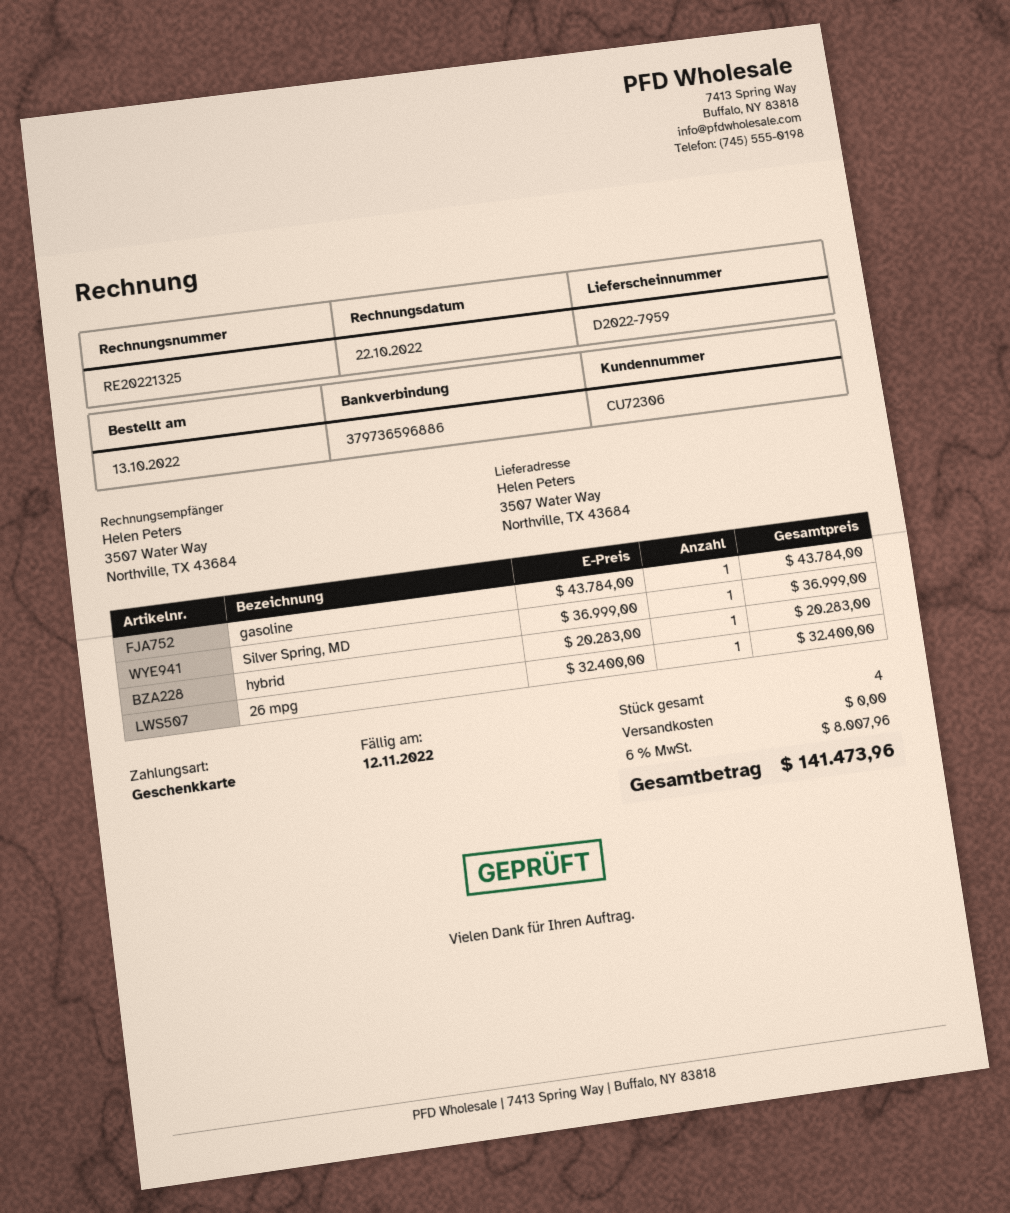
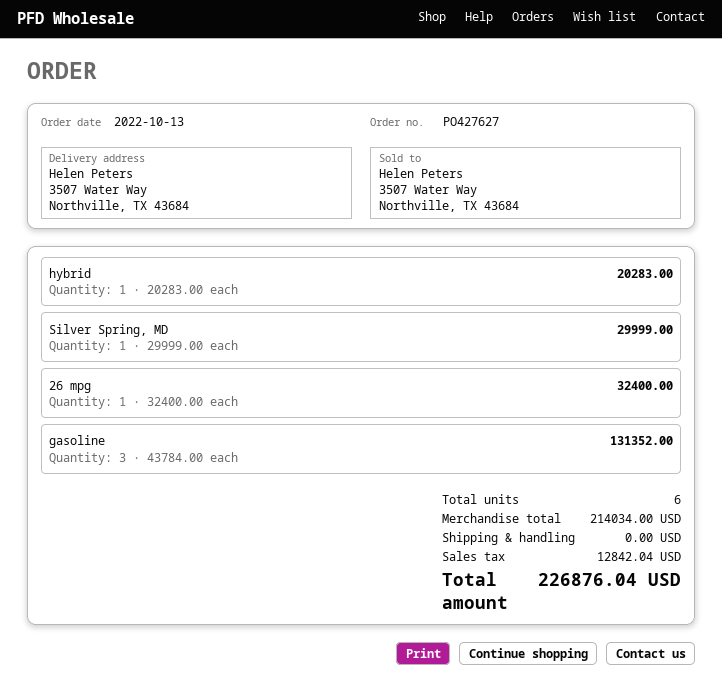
gasoline: 1 x 43784.00 = 43784.00 -> 3 x 43784.00 = 131352.00
Silver Spring, MD: 1 x 36999.00 = 36999.00 -> 1 x 29999.00 = 29999.00
total quantity: 4 -> 6
tax: 8007.96 -> 12842.04
total: 141473.96 -> 226876.04

